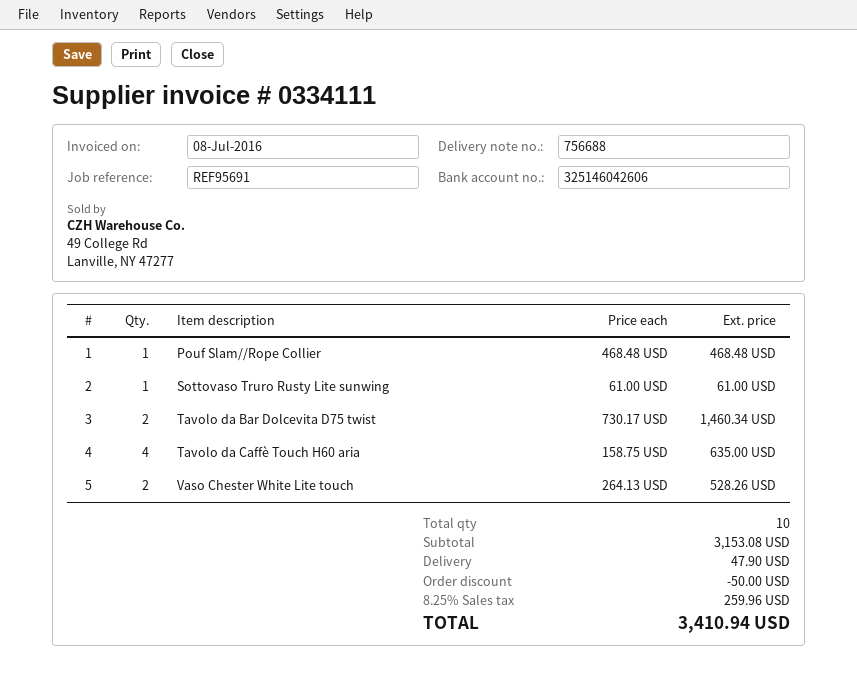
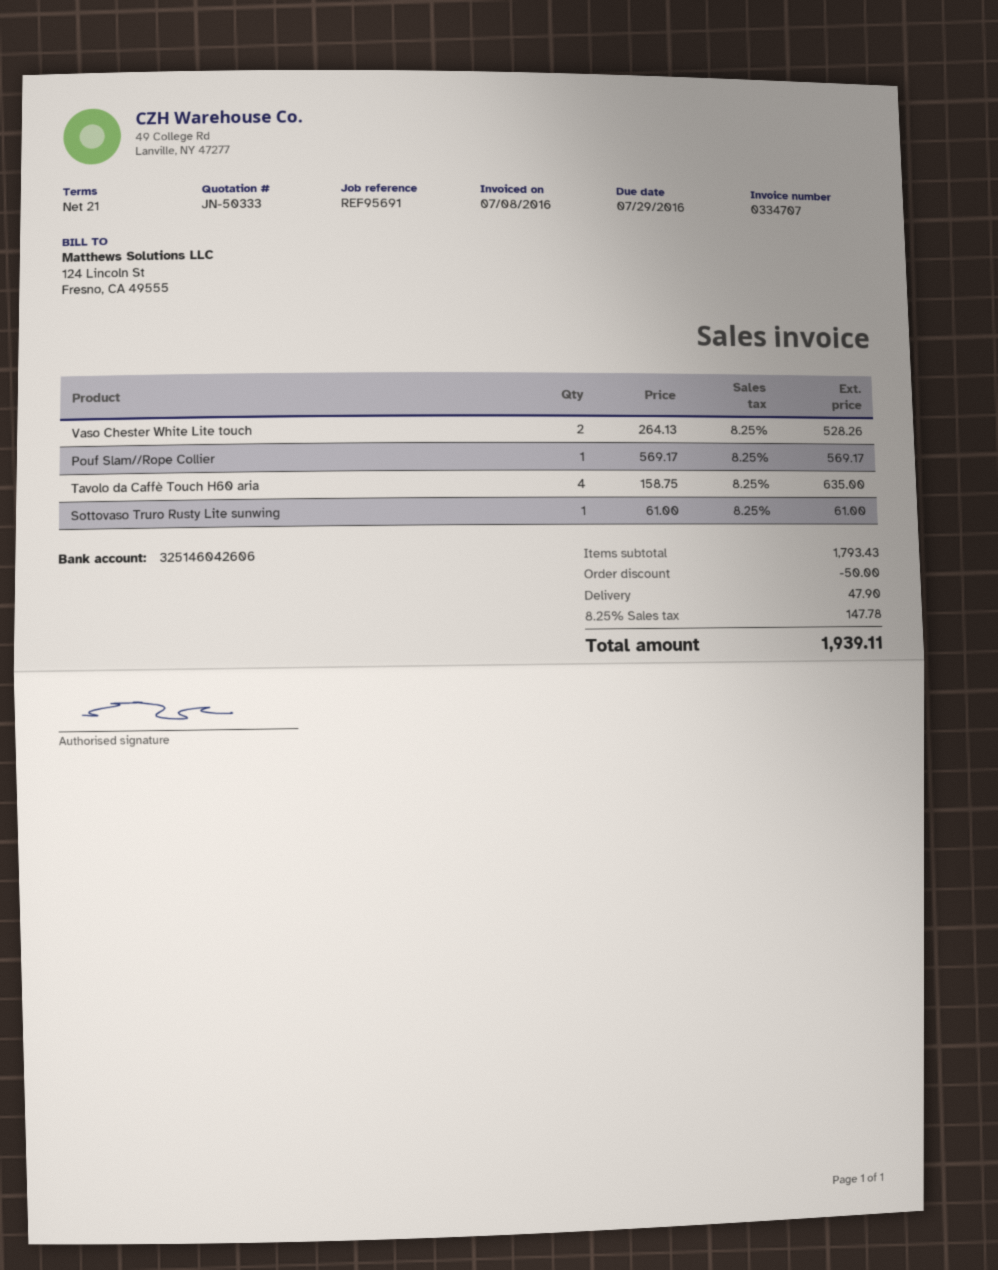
invoice number: 0334111 -> 0334707
Pouf Slam//Rope Collier: 1 x 468.48 = 468.48 -> 1 x 569.17 = 569.17
Tavolo da Bar Dolcevita D75 twist: 2 x 730.17 = 1460.34 -> none
subtotal: 3153.08 -> 1793.43
tax: 8.25% = 259.96 -> 8.25% = 147.78
total: 3410.94 -> 1939.11

